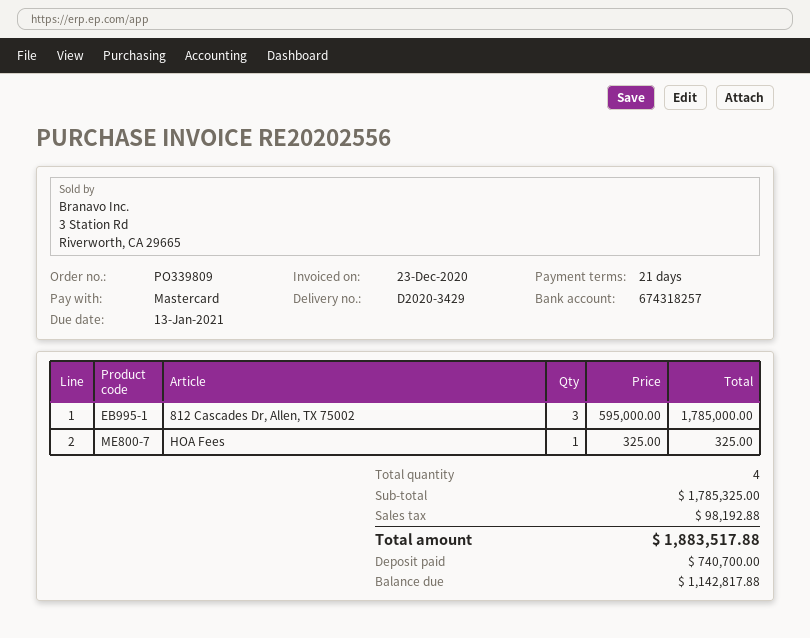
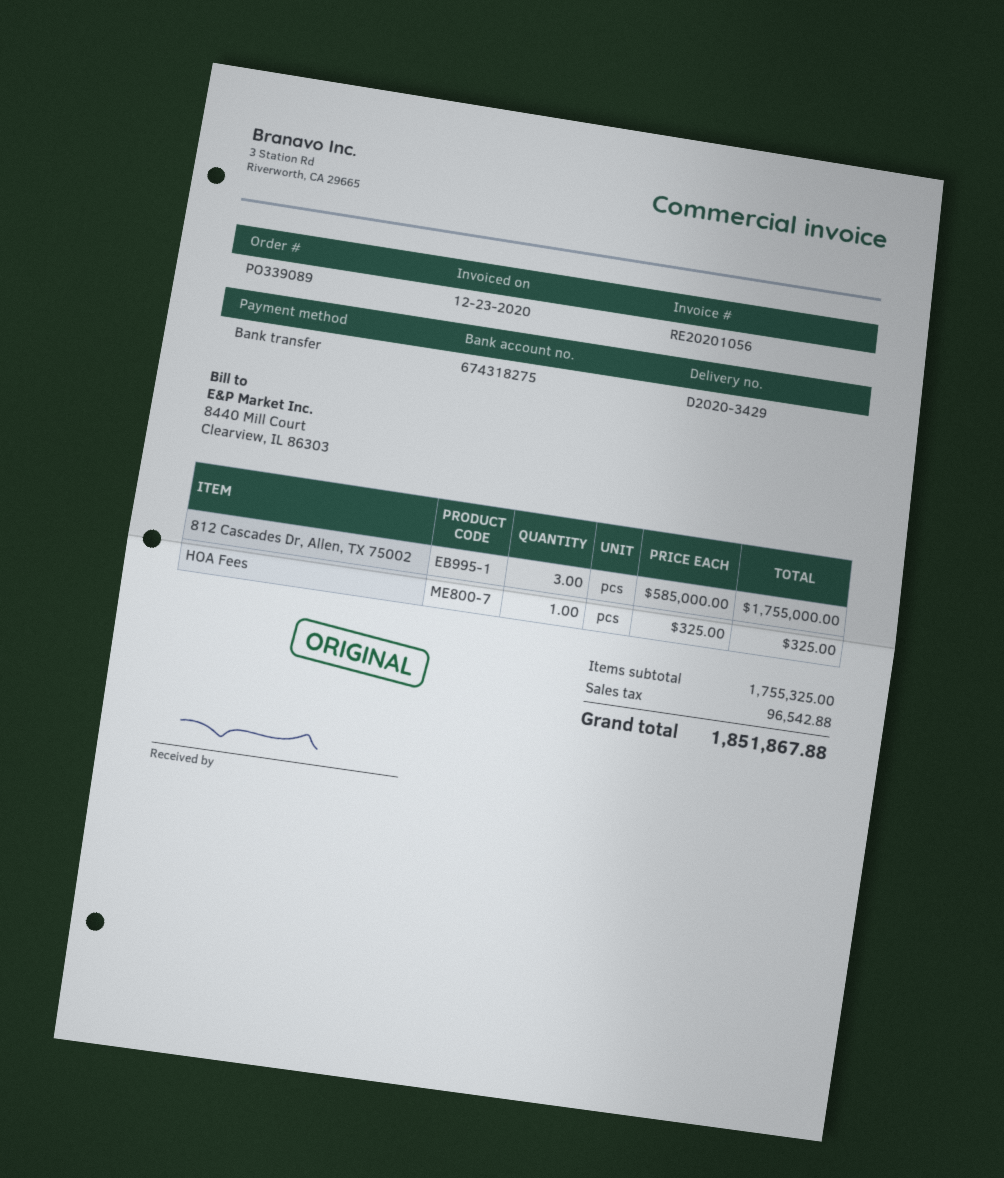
order number: PO339809 -> PO339089
invoice number: RE20202556 -> RE20201056
payment method: Mastercard -> bank transfer
bank account: 674318257 -> 674318275
812 Cascades Dr, Allen, TX 75002: 3 x 595000.00 = 1785000.00 -> 3 x 585000.00 = 1755000.00
subtotal: 1785325.00 -> 1755325.00
tax: 98192.88 -> 96542.88
total: 1883517.88 -> 1851867.88

